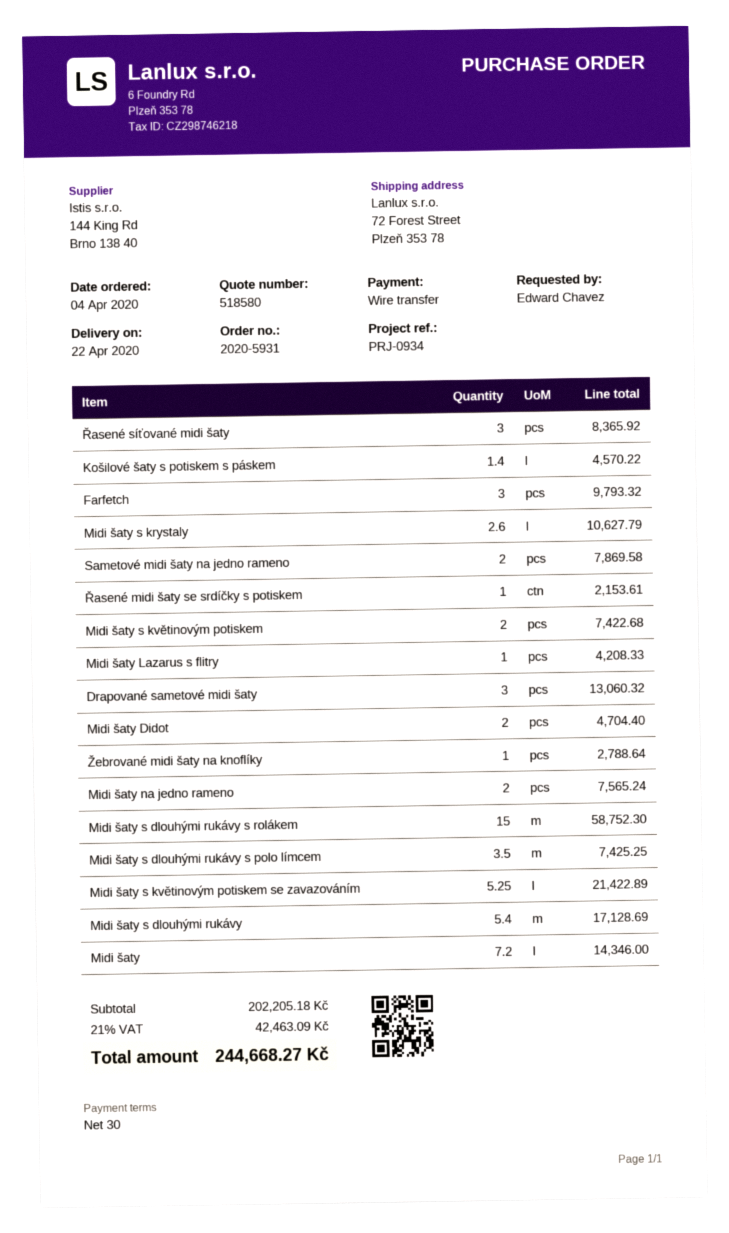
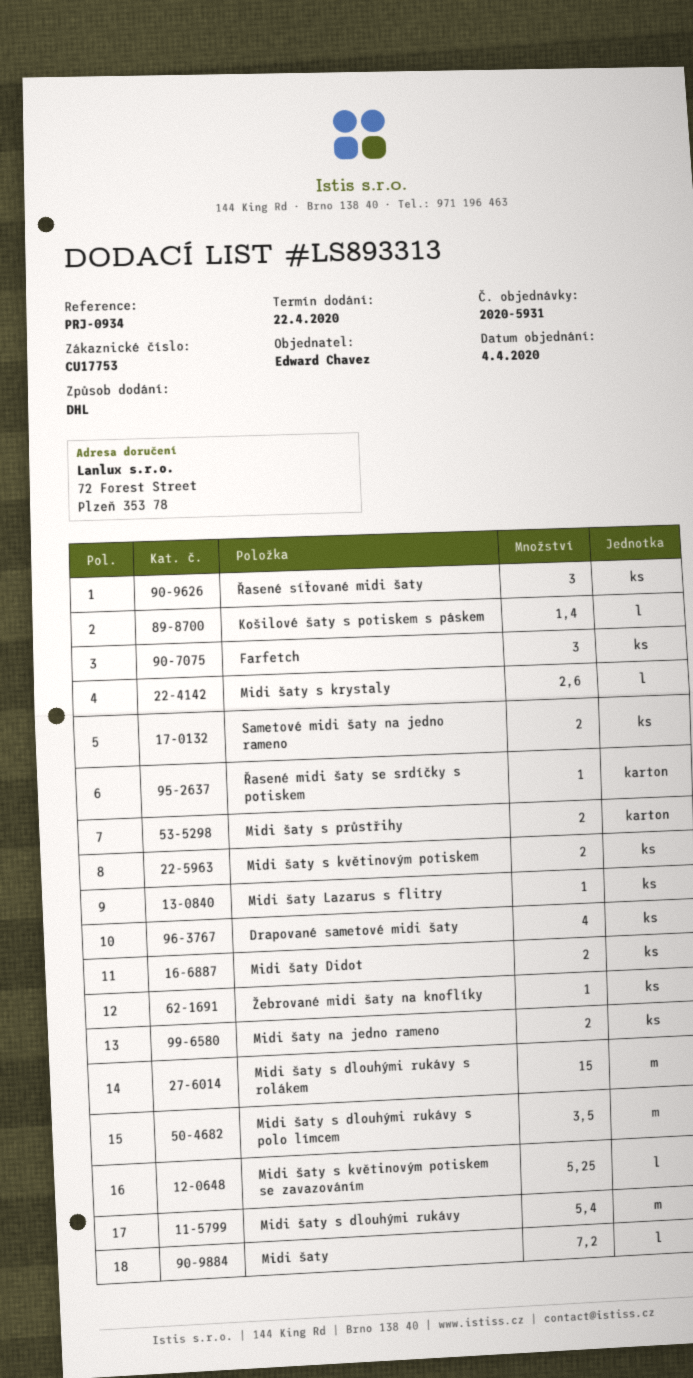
Drapované sametové midi šaty: 3 -> 4
Midi šaty s průstřihy: none -> 2

